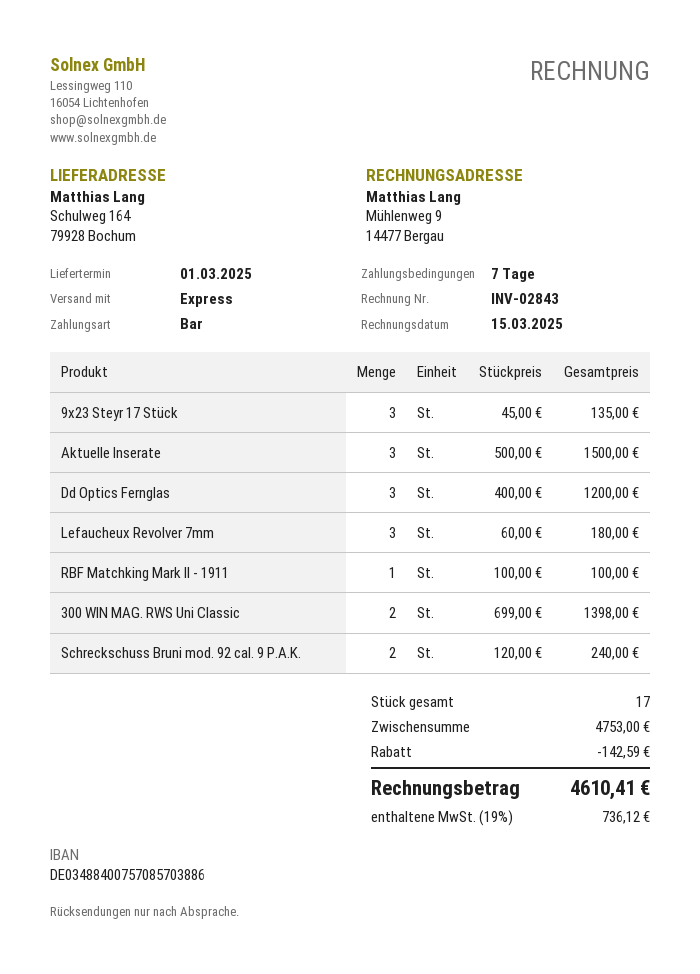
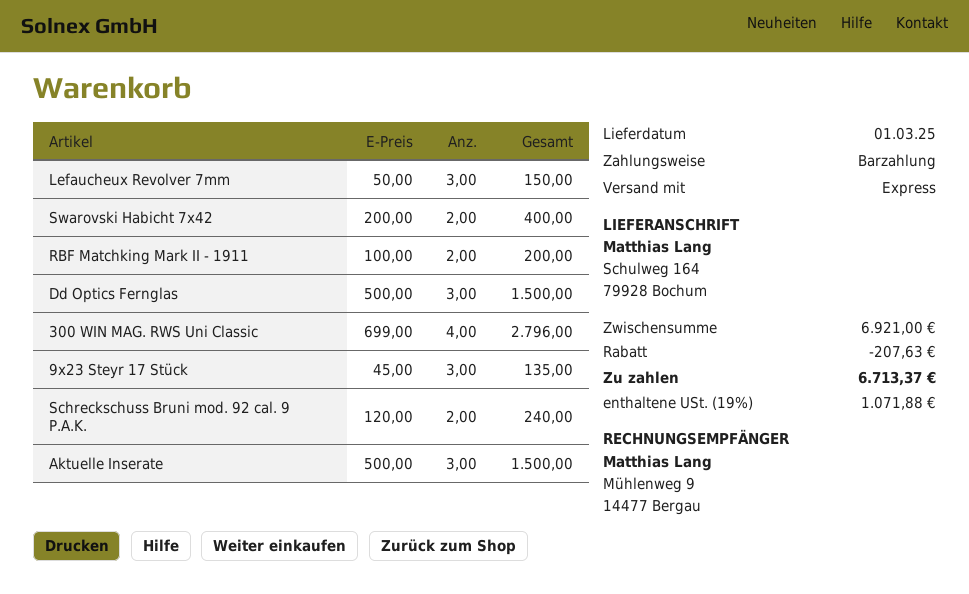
Dd Optics Fernglas: 3 x 400.00 = 1200.00 -> 3 x 500.00 = 1500.00
Lefaucheux Revolver 7mm: 3 x 60.00 = 180.00 -> 3 x 50.00 = 150.00
RBF Matchking Mark II - 1911: 1 x 100.00 = 100.00 -> 2 x 100.00 = 200.00
300 WIN MAG. RWS Uni Classic: 2 x 699.00 = 1398.00 -> 4 x 699.00 = 2796.00
Swarovski Habicht 7x42: none -> 2 x 200.00 = 400.00
subtotal: 4753.00 -> 6921.00
discount: 142.59 -> 207.63
tax: 19% = 736.12 -> 19% = 1071.88
total: 4610.41 -> 6713.37

